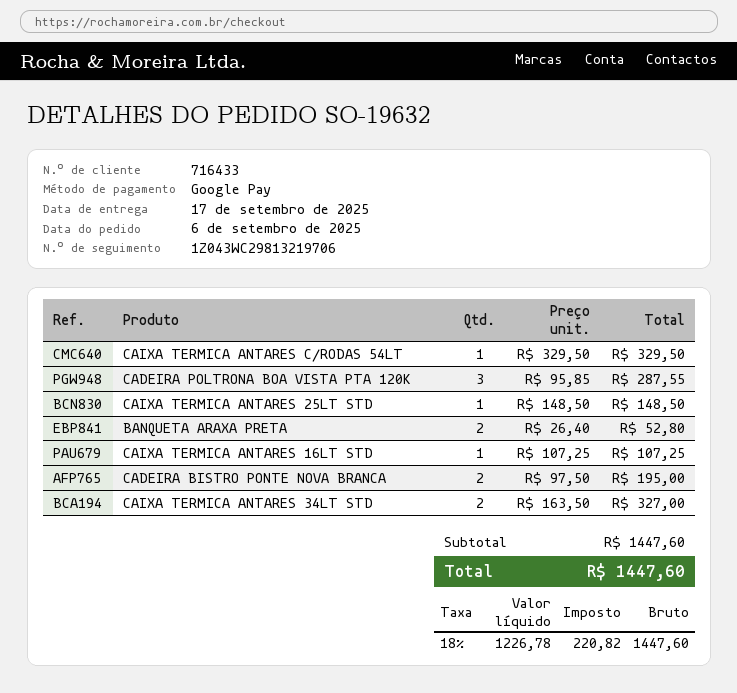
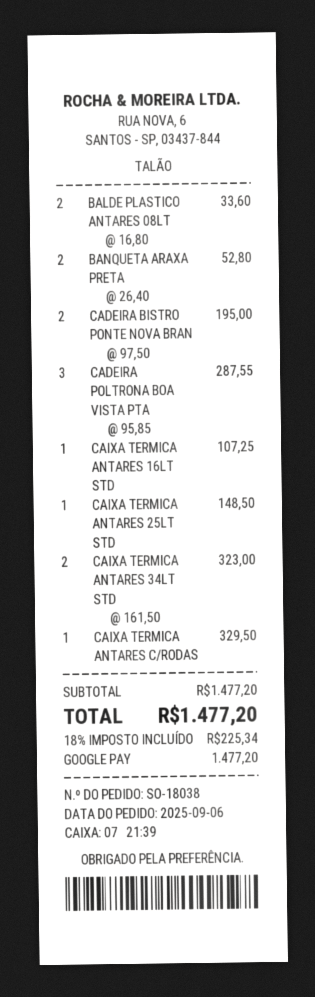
order number: SO-19632 -> SO-18038
CAIXA TERMICA ANTARES 34LT STD: 2 x 163.50 = 327.00 -> 2 x 161.50 = 323.00
BALDE PLASTICO ANTARES 08LT: none -> 2 x 16.80 = 33.60
subtotal: 1447.60 -> 1477.20
tax: 18% = 220.82 -> 18% = 225.34
total: 1447.60 -> 1477.20

